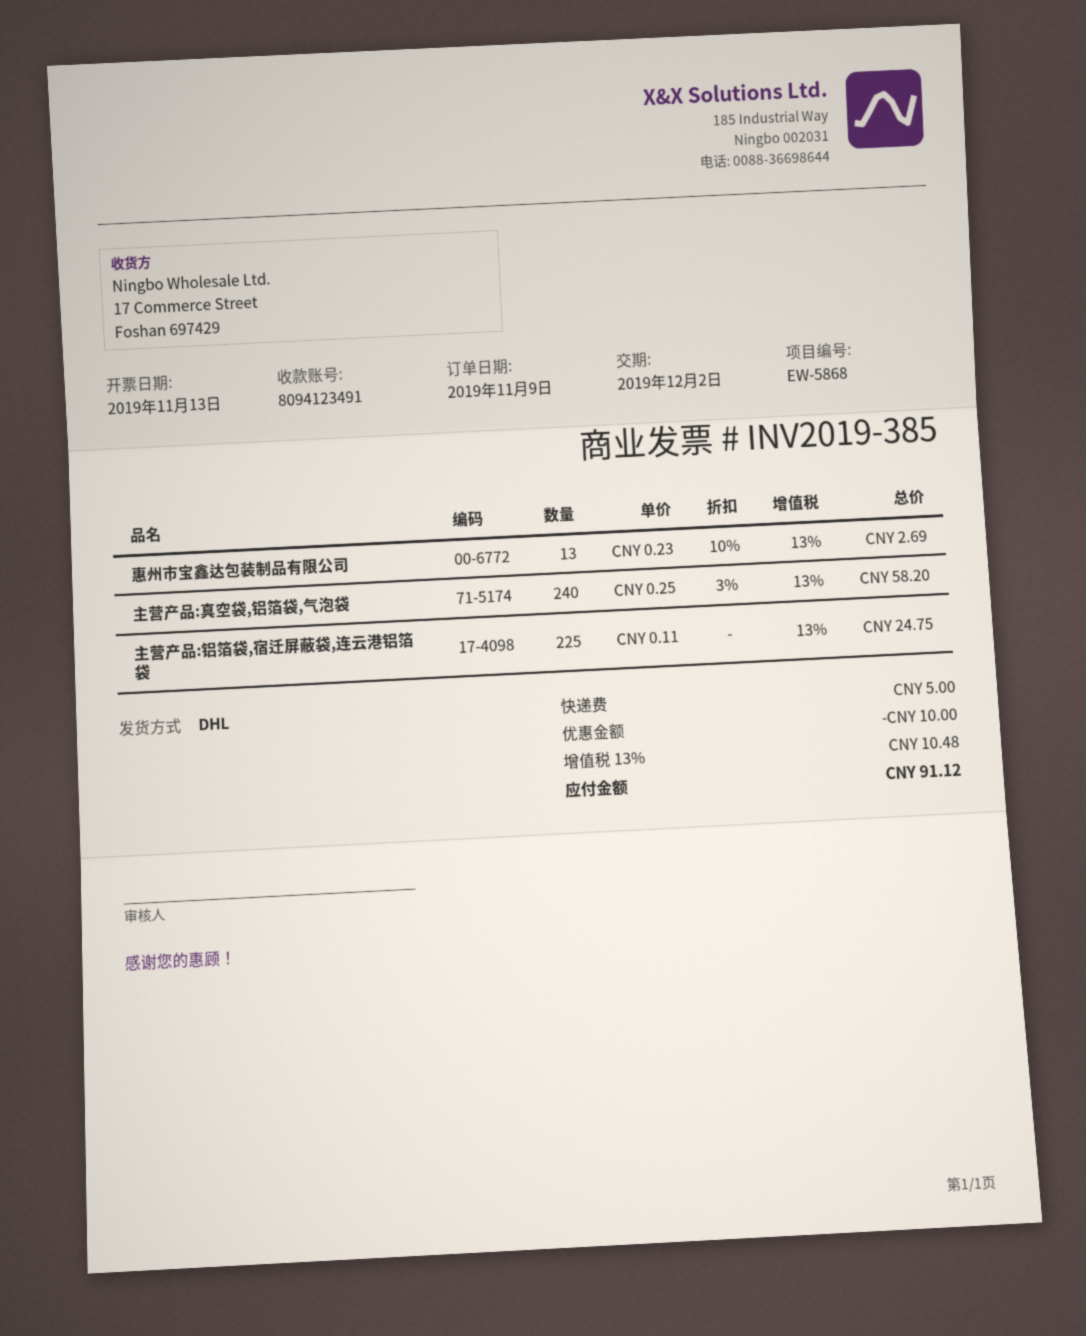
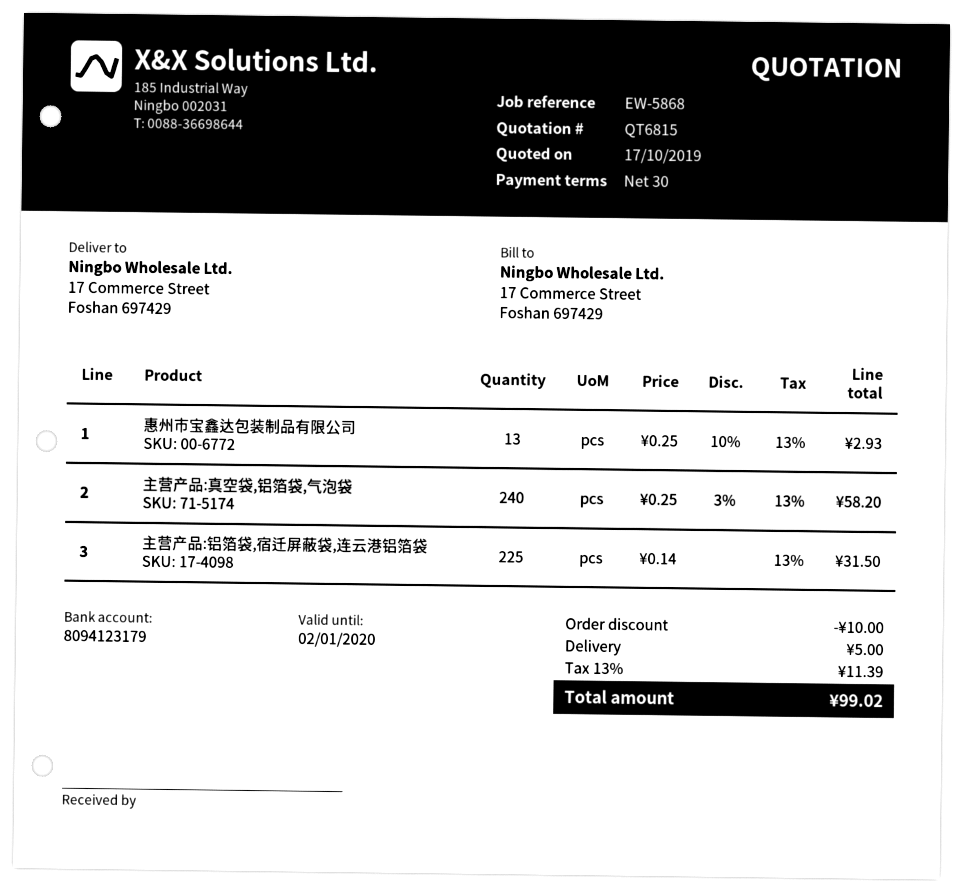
bank account: 8094123491 -> 8094123179
惠州市宝鑫达包装制品有限公司: 13 x 0.23 - 10% = 2.69 -> 13 x 0.25 - 10% = 2.93
主营产品:铝箔袋,宿迁屏蔽袋,连云港铝箔袋: 225 x 0.11 = 24.75 -> 225 x 0.14 = 31.50
tax: 13% = 10.48 -> 13% = 11.39
total: 91.12 -> 99.02

